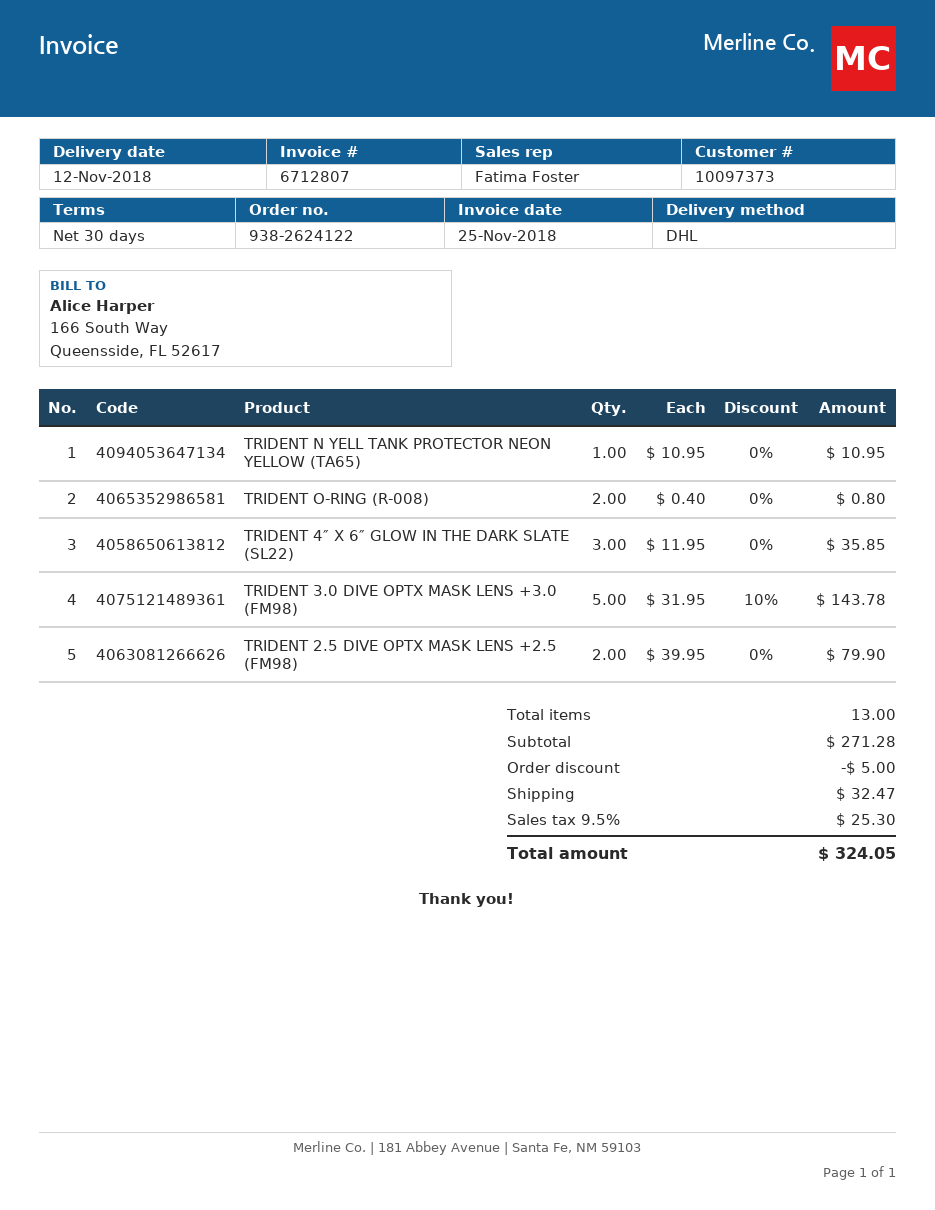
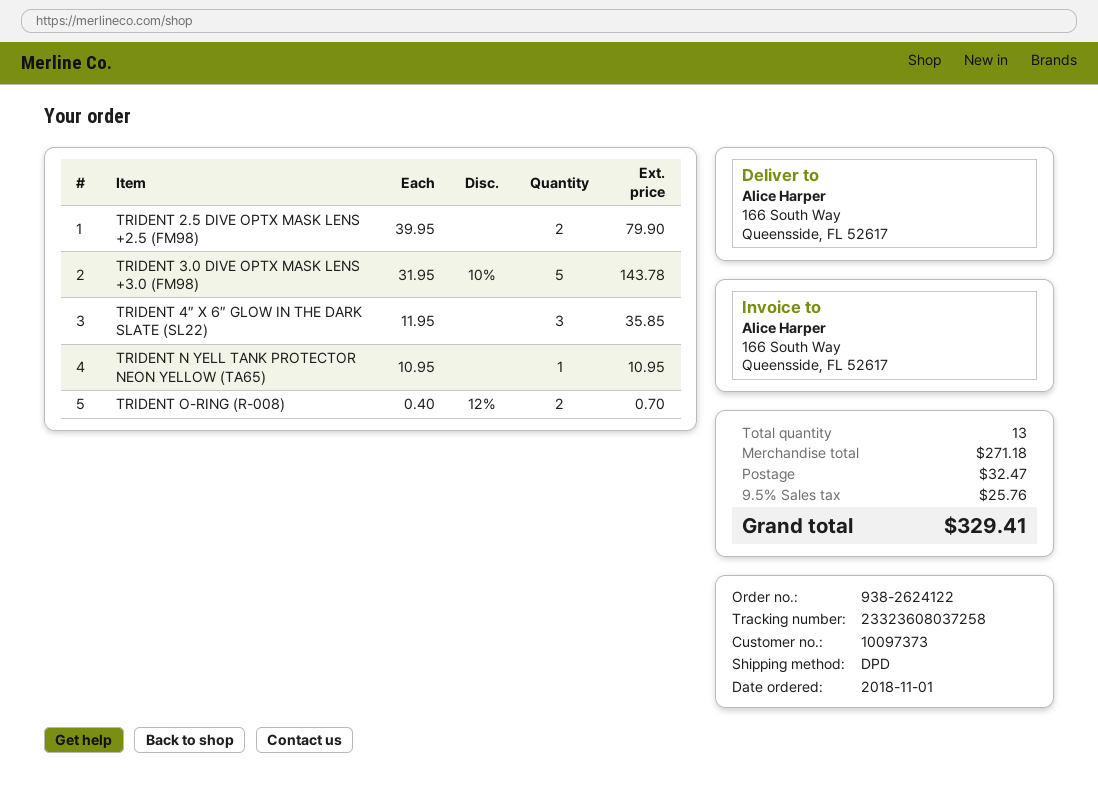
shipping method: DHL -> DPD
TRIDENT O-RING (R-008): 2 x 0.40 = 0.80 -> 2 x 0.40 - 12% = 0.70
subtotal: 271.28 -> 271.18
discount: 5.00 -> none
tax: 9.5% = 25.30 -> 9.5% = 25.76
total: 324.05 -> 329.41

